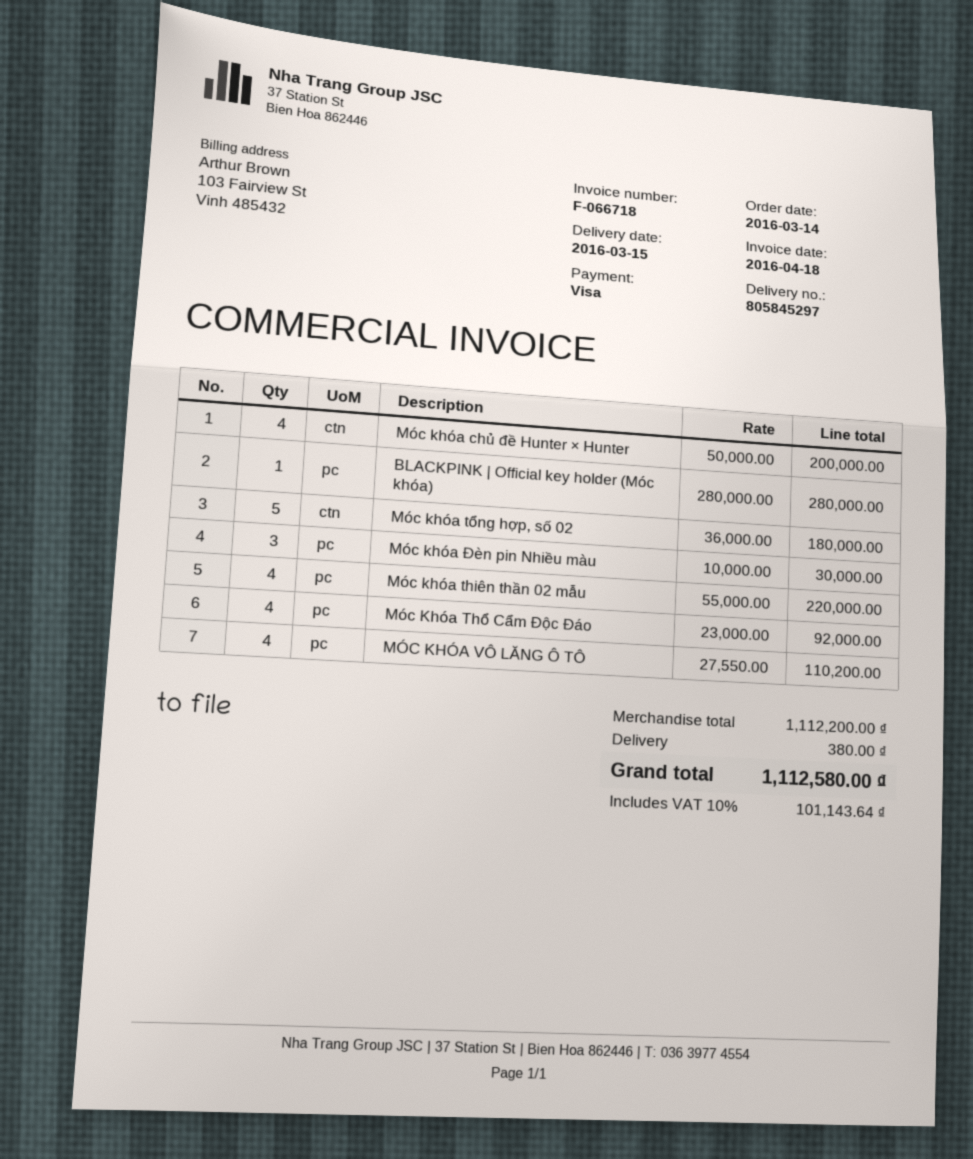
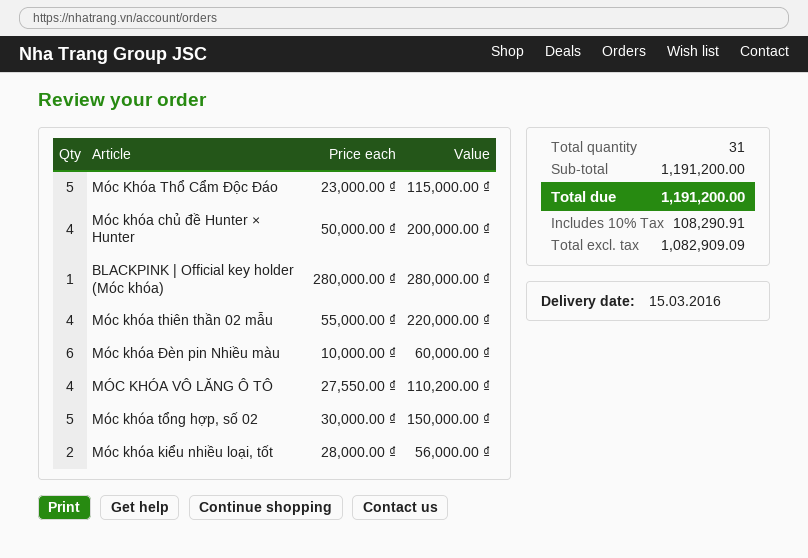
Móc khóa tổng hợp, số 02: 5 x 36000.00 = 180000.00 -> 5 x 30000.00 = 150000.00
Móc khóa Đèn pin Nhiều màu: 3 x 10000.00 = 30000.00 -> 6 x 10000.00 = 60000.00
Móc Khóa Thổ Cẩm Độc Đáo: 4 x 23000.00 = 92000.00 -> 5 x 23000.00 = 115000.00
Móc khóa kiểu nhiều loại, tốt: none -> 2 x 28000.00 = 56000.00
subtotal: 1112200.00 -> 1191200.00
shipping: 380.00 -> none
tax: 10% = 101143.64 -> 10% = 108290.91
total: 1112580.00 -> 1191200.00

